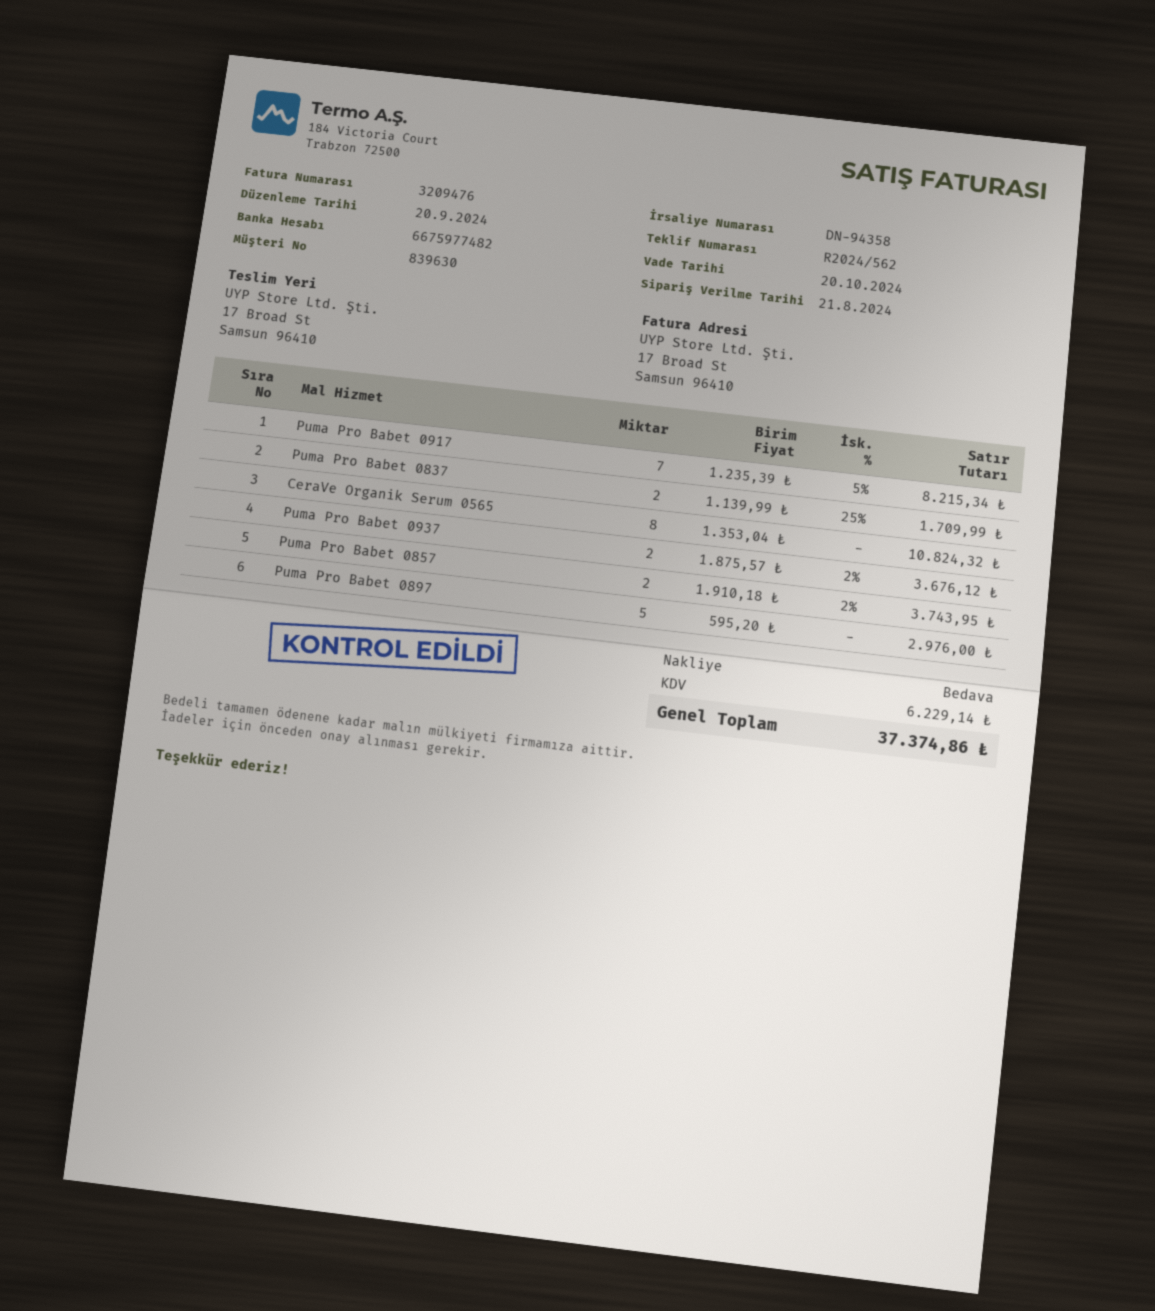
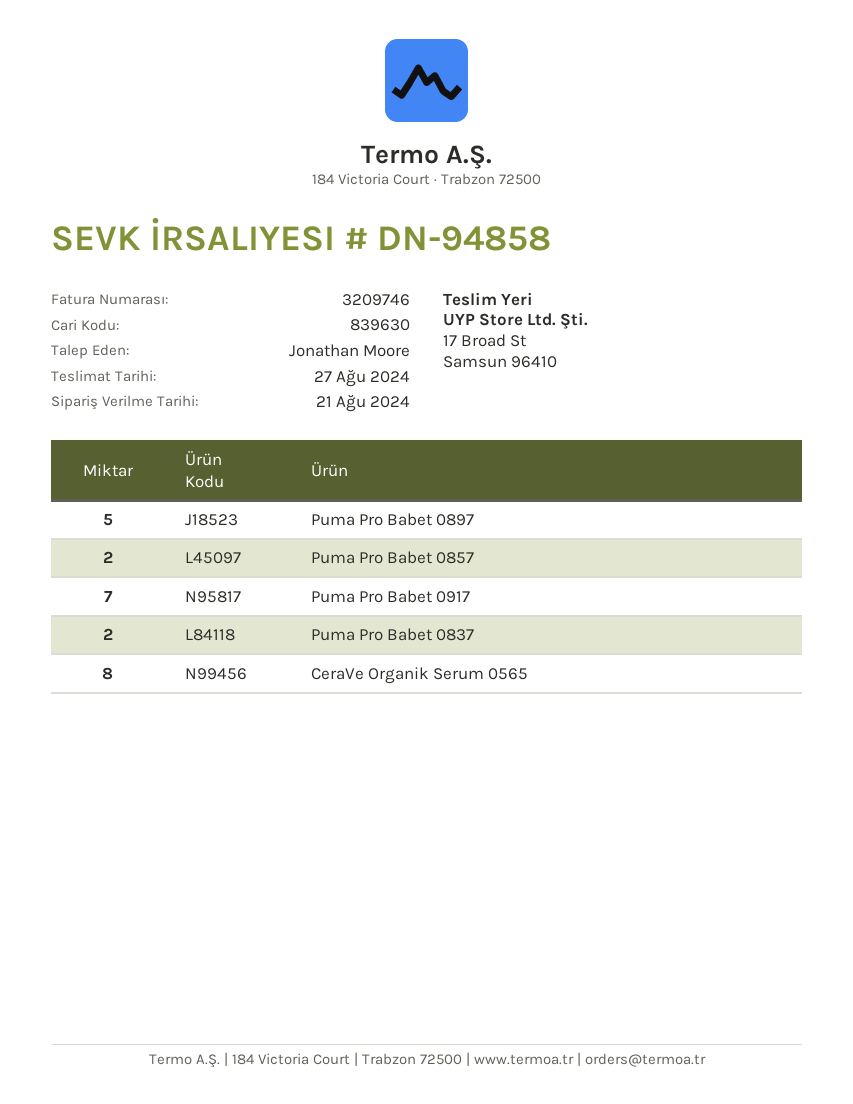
delivery note number: DN-94358 -> DN-94858
invoice number: 3209476 -> 3209746
Puma Pro Babet 0937: 2 -> none

